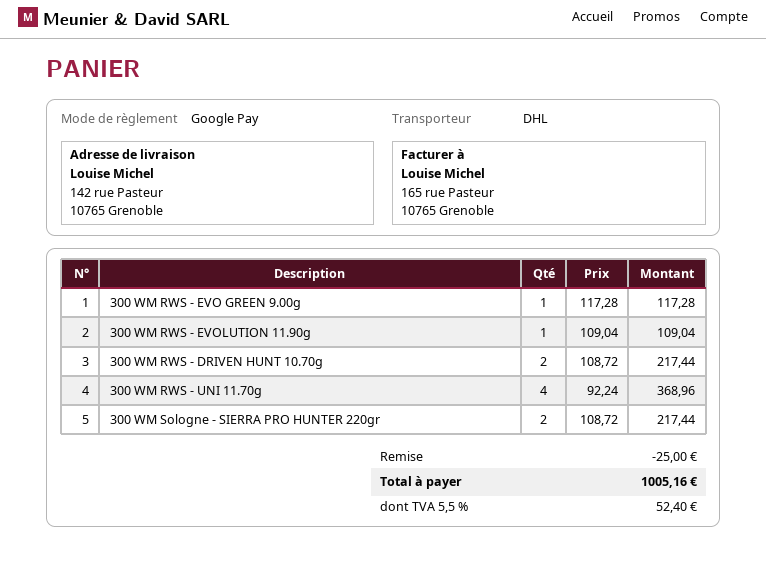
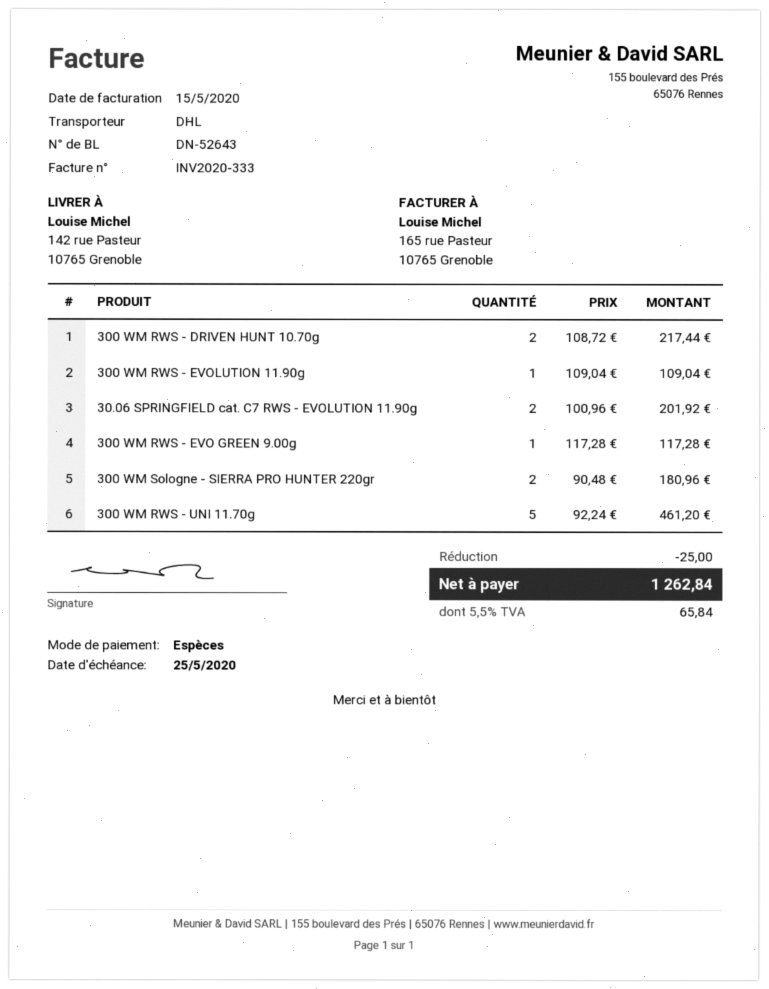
payment method: Google Pay -> cash
300 WM RWS - UNI 11.70g: 4 x 92.24 = 368.96 -> 5 x 92.24 = 461.20
300 WM Sologne - SIERRA PRO HUNTER 220gr: 2 x 108.72 = 217.44 -> 2 x 90.48 = 180.96
30.06 SPRINGFIELD cat. C7 RWS - EVOLUTION 11.90g: none -> 2 x 100.96 = 201.92
tax: 5.5% = 52.40 -> 5.5% = 65.84
total: 1005.16 -> 1262.84

